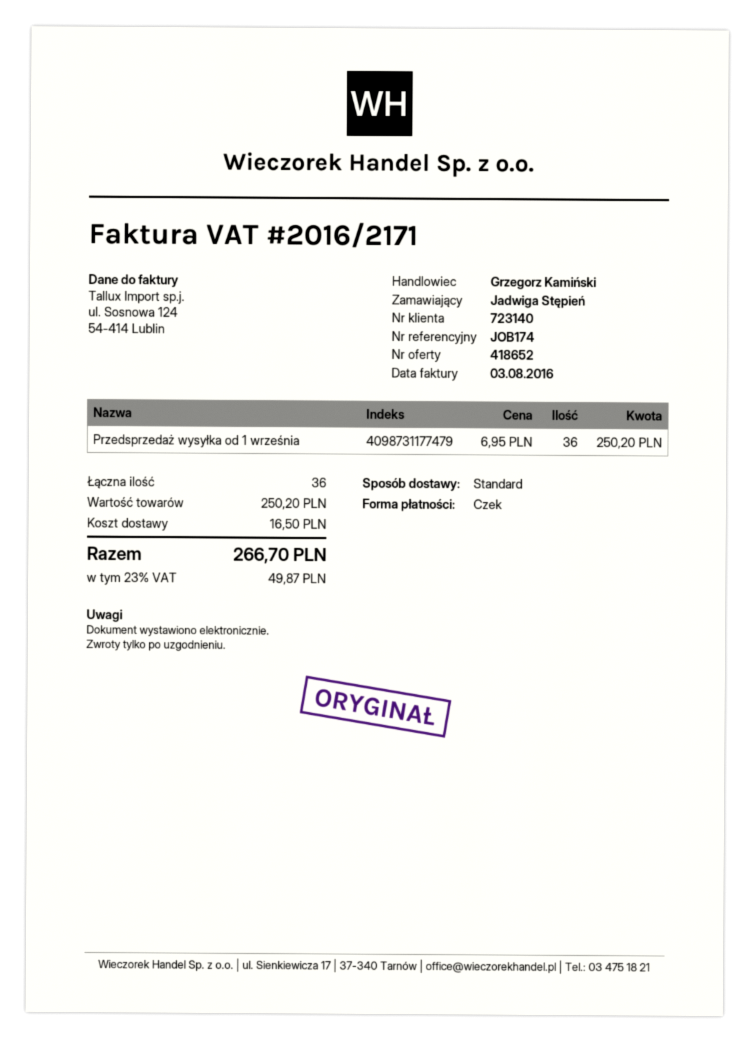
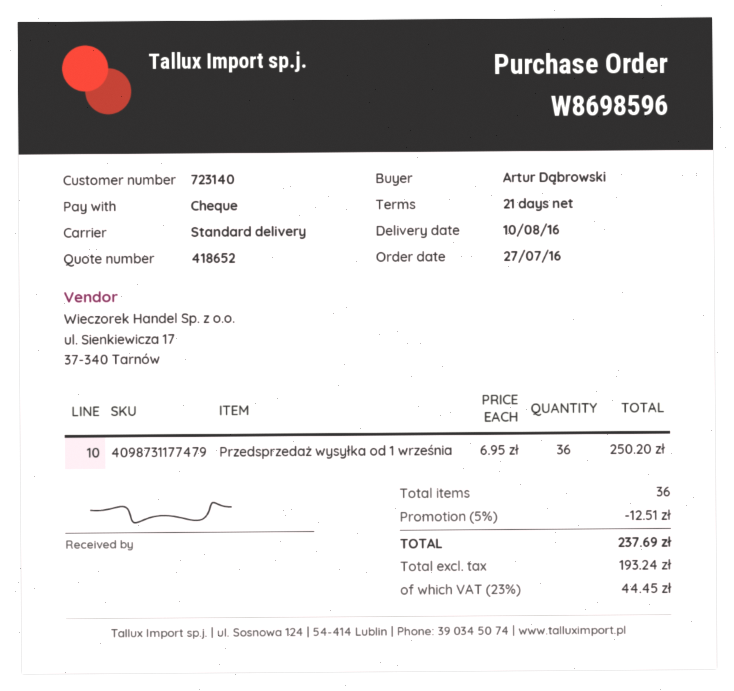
ordered by: Jadwiga Stępień -> Artur Dąbrowski
discount: none -> 5% = 12.51
shipping: 16.50 -> none
tax: 23% = 49.87 -> 23% = 44.45
total: 266.70 -> 237.69

